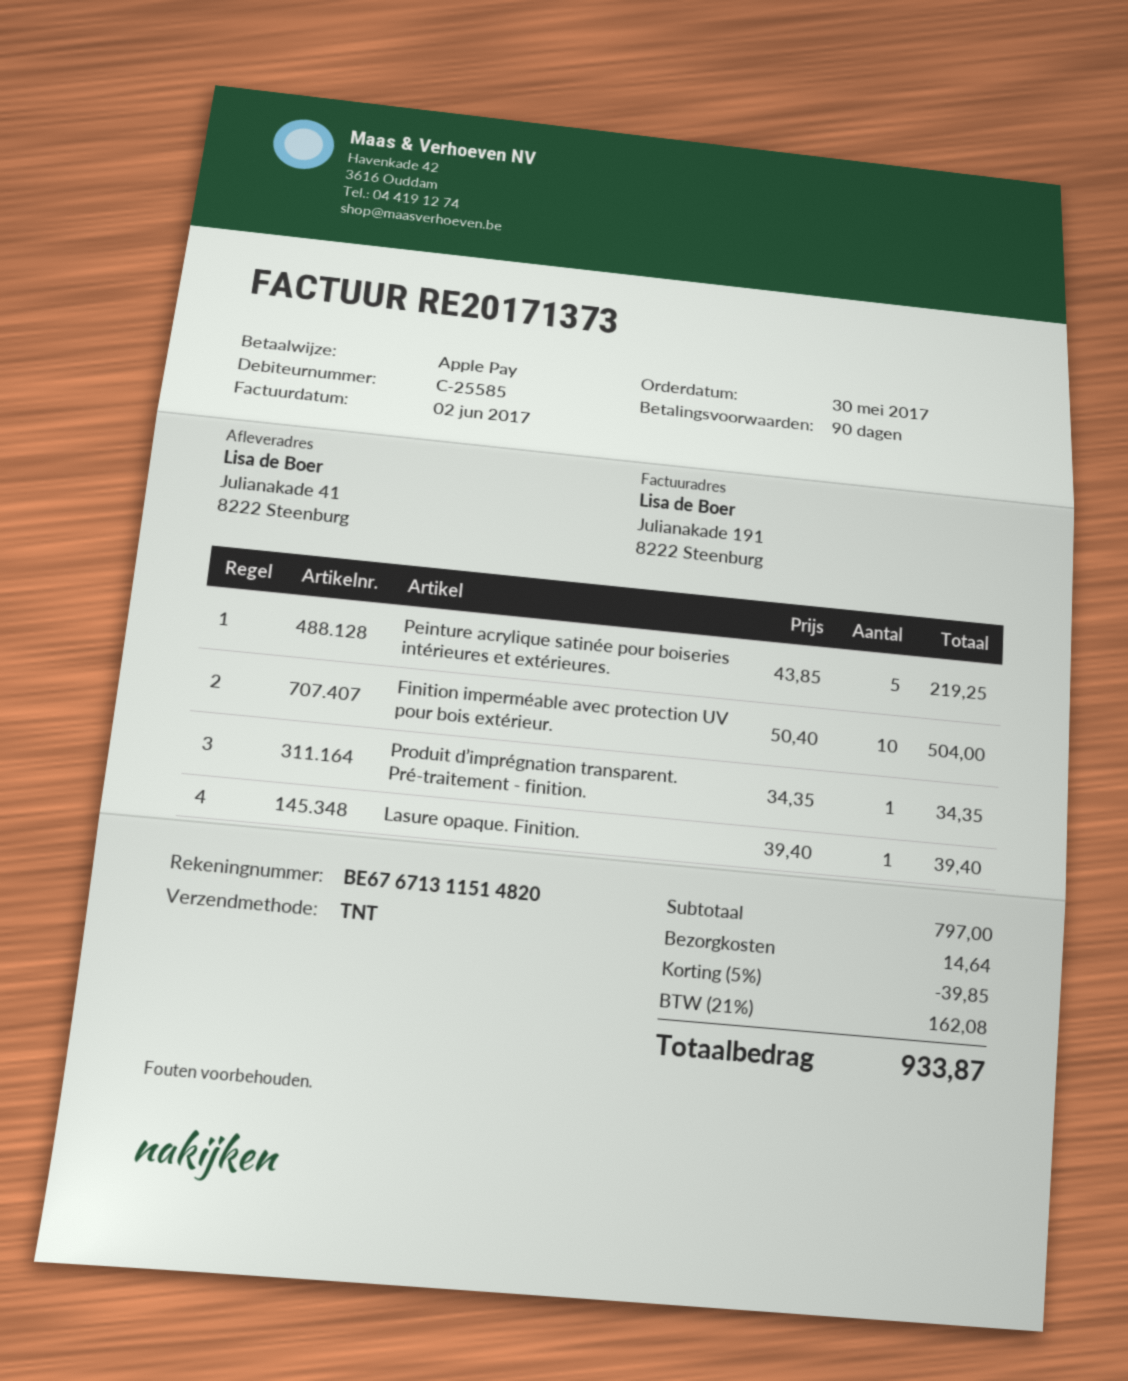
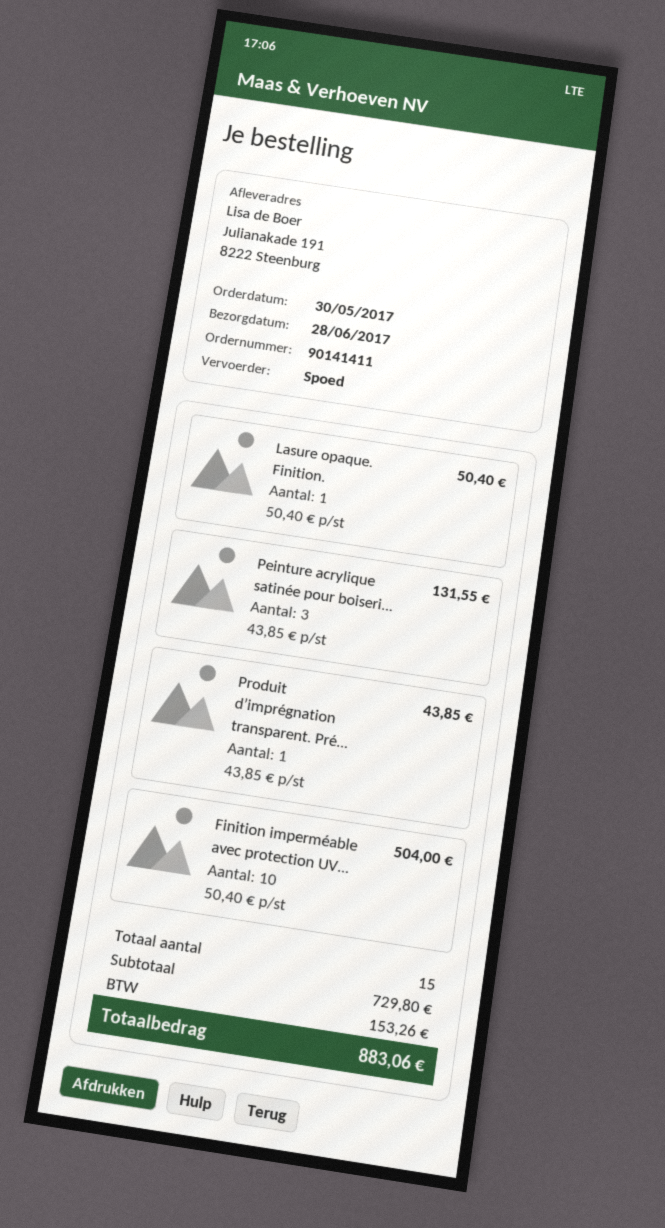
shipping method: TNT -> express
ship to: Julianakade 41, 8222 Steenburg -> Julianakade 191, 8222 Steenburg
Peinture acrylique satinée pour boiseries intérieures et extérieures.: 5 x 43.85 = 219.25 -> 3 x 43.85 = 131.55
Produit d’imprégnation transparent. Pré-traitement - finition.: 1 x 34.35 = 34.35 -> 1 x 43.85 = 43.85
Lasure opaque. Finition.: 1 x 39.40 = 39.40 -> 1 x 50.40 = 50.40
subtotal: 797.00 -> 729.80
discount: 5% = 39.85 -> none
shipping: 14.64 -> none
tax: 162.08 -> 153.26
total: 933.87 -> 883.06

